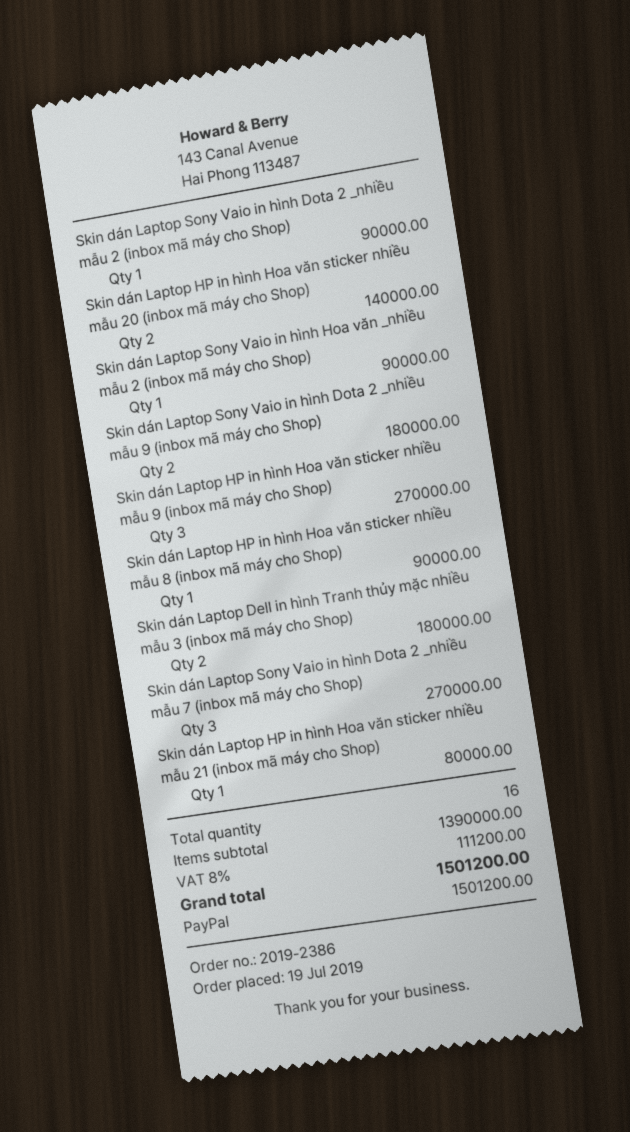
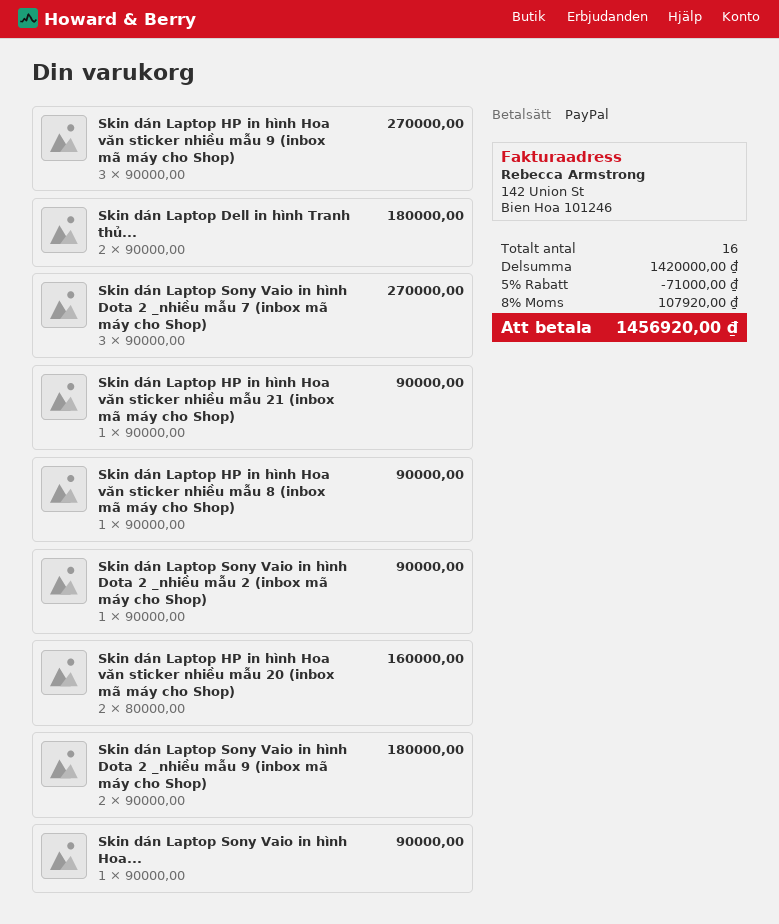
Skin dán Laptop HP in hình Hoa văn sticker nhiều mẫu 20 (inbox mã máy cho Shop): 2 for 140000.00 -> 2 for 160000.00
Skin dán Laptop HP in hình Hoa văn sticker nhiều mẫu 21 (inbox mã máy cho Shop): 1 for 80000.00 -> 1 for 90000.00
subtotal: 1390000.00 -> 1420000.00
discount: none -> 5% = 71000.00
tax: 8% = 111200.00 -> 8% = 107920.00
total: 1501200.00 -> 1456920.00

